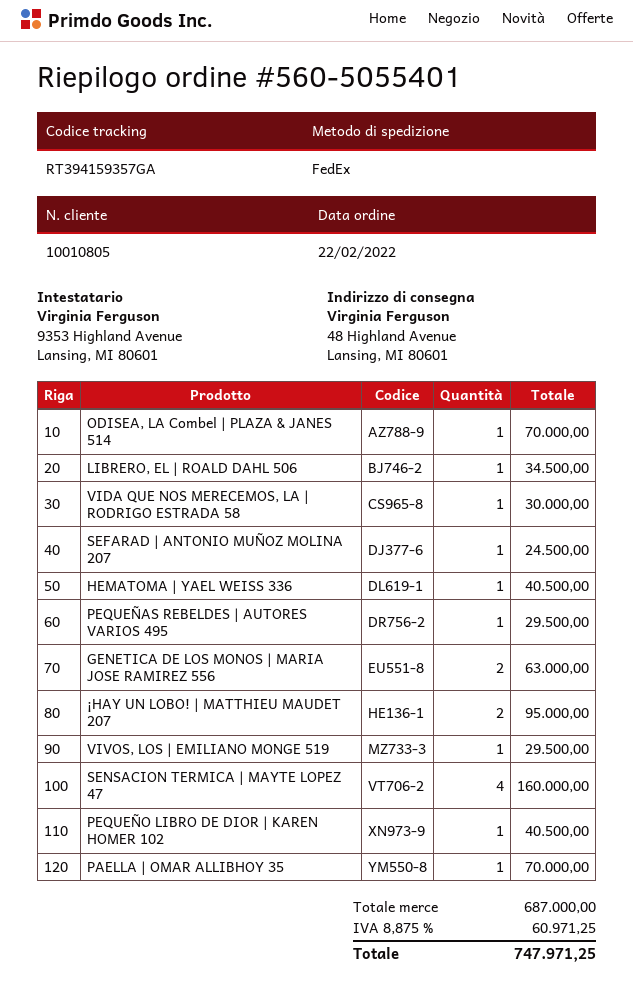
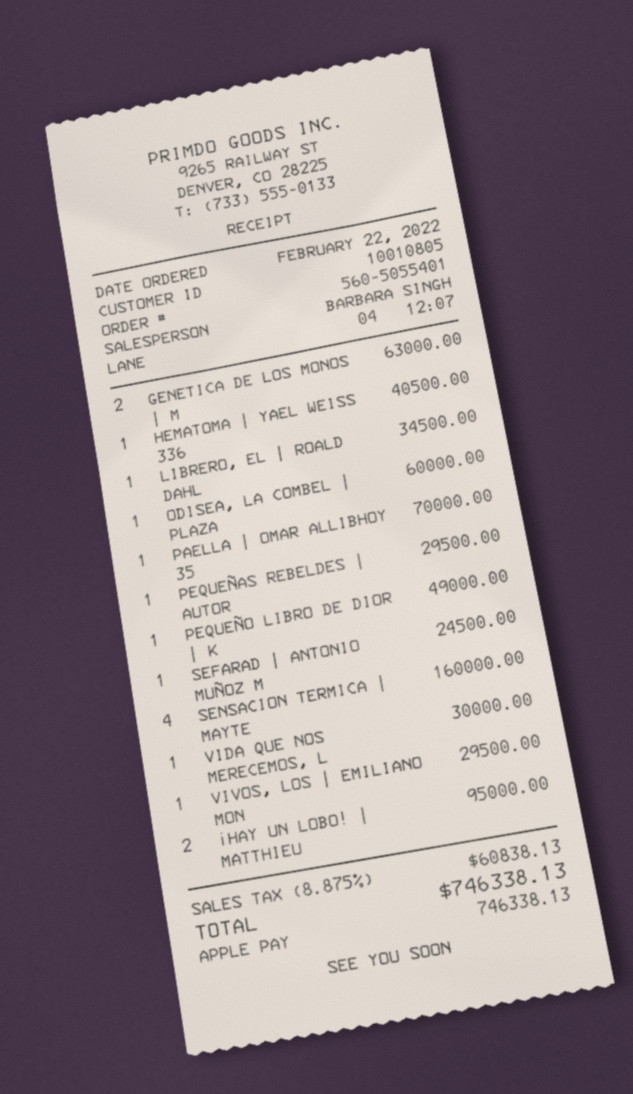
ODISEA, LA Combel | PLAZA & JANES 514: 1 for 70000.00 -> 1 for 60000.00
PEQUEÑO LIBRO DE DIOR | KAREN HOMER 102: 1 for 40500.00 -> 1 for 49000.00
tax: 8.875% = 60971.25 -> 8.875% = 60838.13
total: 747971.25 -> 746338.13

